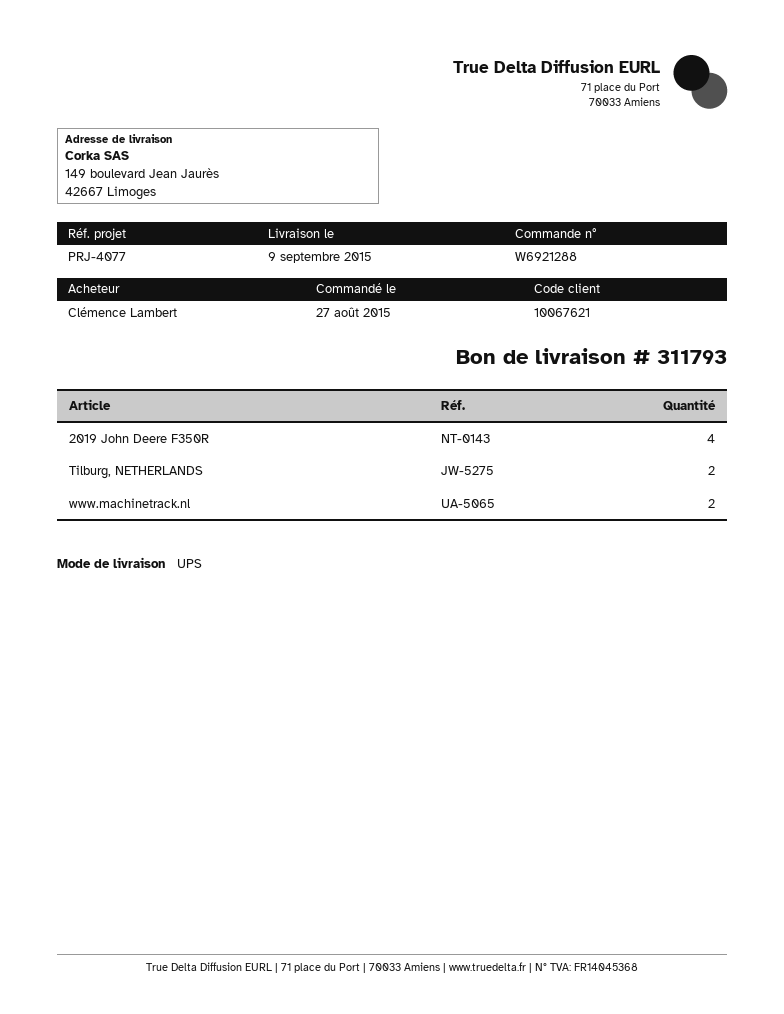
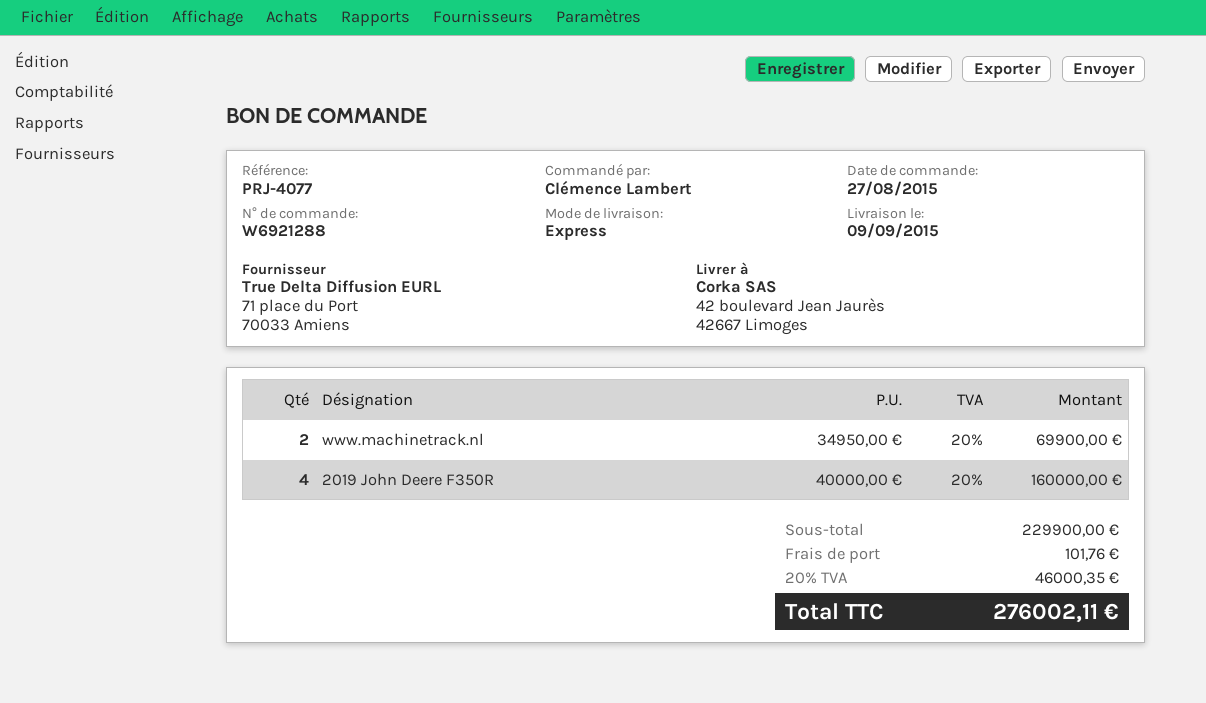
shipping method: UPS -> express
ship to: 149 boulevard Jean Jaurès, 42667 Limoges -> 42 boulevard Jean Jaurès, 42667 Limoges
Tilburg, NETHERLANDS: 2 -> none

